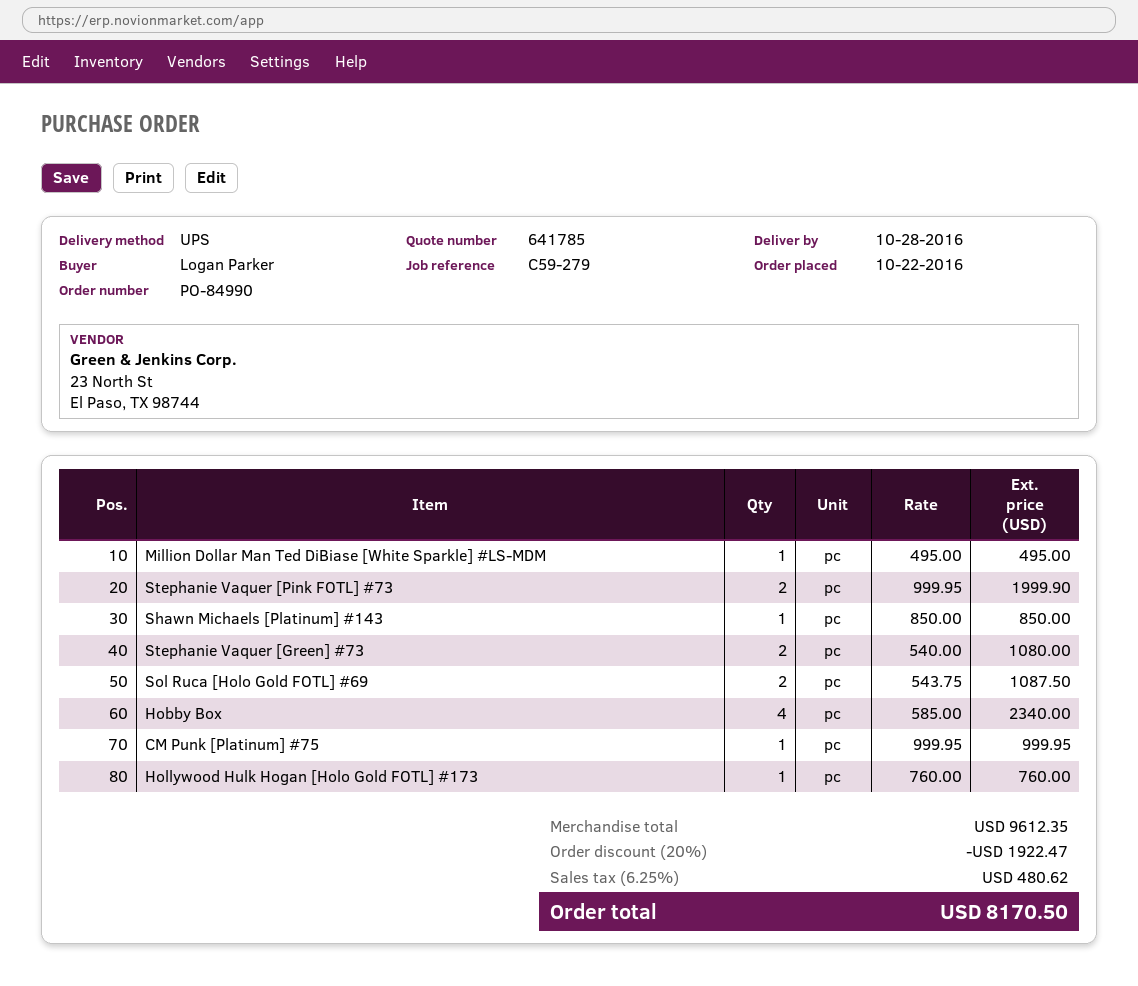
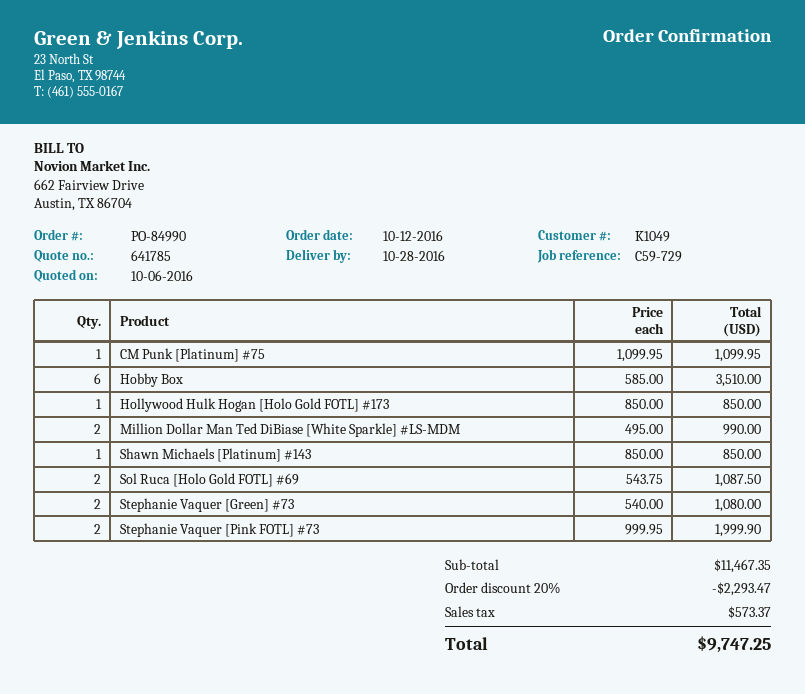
order date: 2016-10-22 -> 2016-10-12
reference: C59-279 -> C59-729
Million Dollar Man Ted DiBiase [White Sparkle] #LS-MDM: 1 x 495.00 = 495.00 -> 2 x 495.00 = 990.00
Hobby Box: 4 x 585.00 = 2340.00 -> 6 x 585.00 = 3510.00
CM Punk [Platinum] #75: 1 x 999.95 = 999.95 -> 1 x 1099.95 = 1099.95
Hollywood Hulk Hogan [Holo Gold FOTL] #173: 1 x 760.00 = 760.00 -> 1 x 850.00 = 850.00
subtotal: 9612.35 -> 11467.35
discount: 20% = 1922.47 -> 20% = 2293.47
tax: 480.62 -> 573.37
total: 8170.50 -> 9747.25

